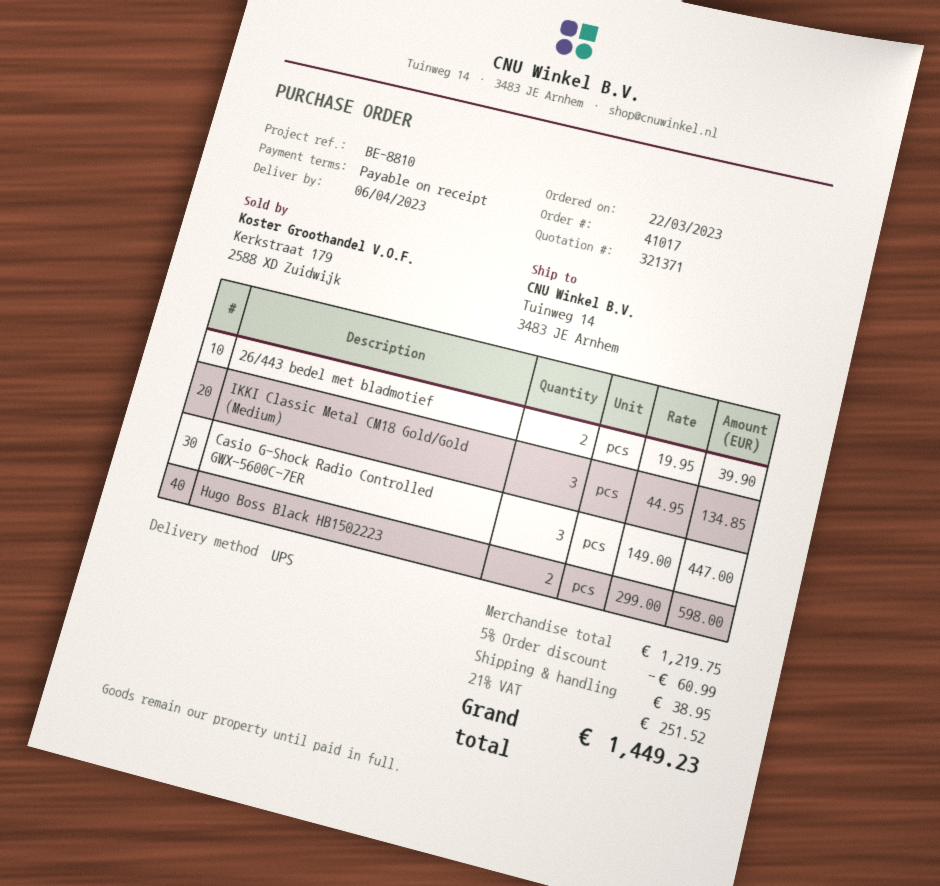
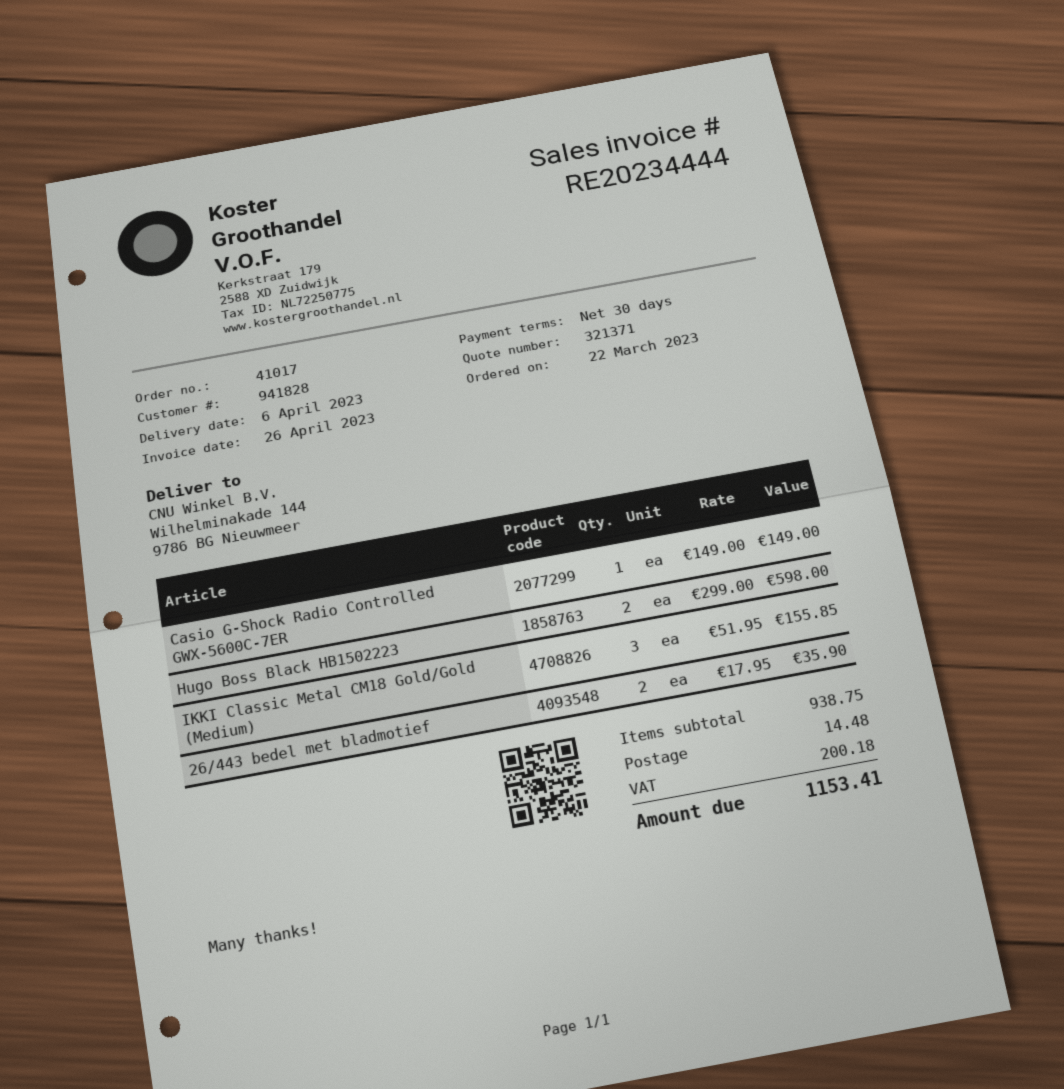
payment terms: on receipt -> 30 days
ship to: Tuinweg 14, 3483 JE Arnhem -> Wilhelminakade 144, 9786 BG Nieuwmeer
26/443 bedel met bladmotief: 2 x 19.95 = 39.90 -> 2 x 17.95 = 35.90
IKKI Classic Metal CM18 Gold/Gold (Medium): 3 x 44.95 = 134.85 -> 3 x 51.95 = 155.85
Casio G-Shock Radio Controlled GWX-5600C-7ER: 3 x 149.00 = 447.00 -> 1 x 149.00 = 149.00
subtotal: 1219.75 -> 938.75
discount: 5% = 60.99 -> none
shipping: 38.95 -> 14.48
tax: 251.52 -> 200.18
total: 1449.23 -> 1153.41

